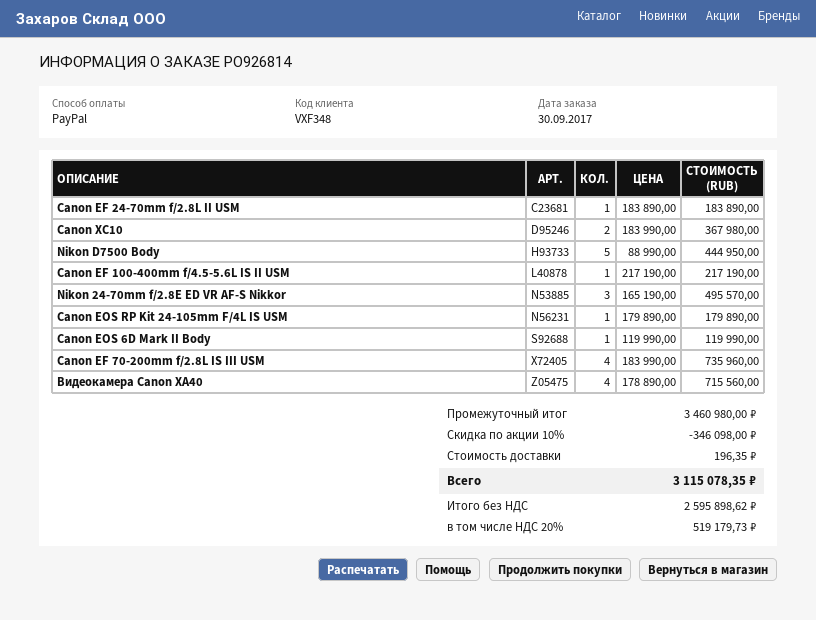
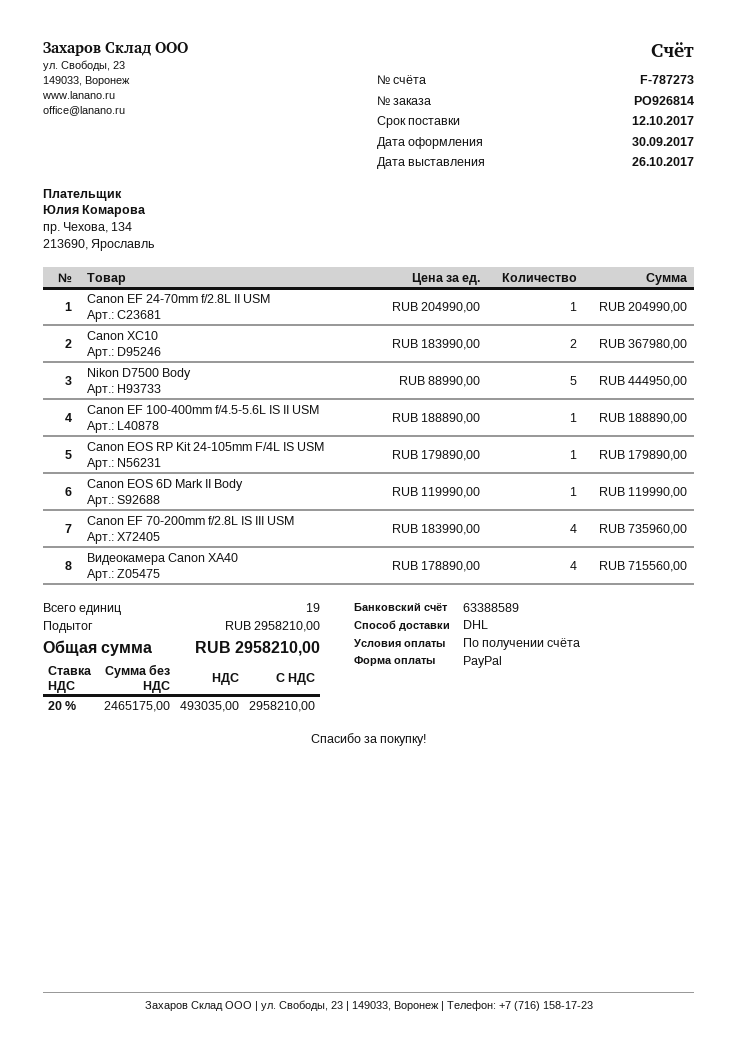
Canon EF 24-70mm f/2.8L II USM: 1 x 183890.00 = 183890.00 -> 1 x 204990.00 = 204990.00
Canon EF 100-400mm f/4.5-5.6L IS II USM: 1 x 217190.00 = 217190.00 -> 1 x 188890.00 = 188890.00
Nikon 24-70mm f/2.8E ED VR AF-S Nikkor: 3 x 165190.00 = 495570.00 -> none
subtotal: 3460980.00 -> 2958210.00
discount: 10% = 346098.00 -> none
shipping: 196.35 -> none
net: 2595898.62 -> 2465175.00
tax: 20% = 519179.73 -> 20% = 493035.00
total: 3115078.35 -> 2958210.00

